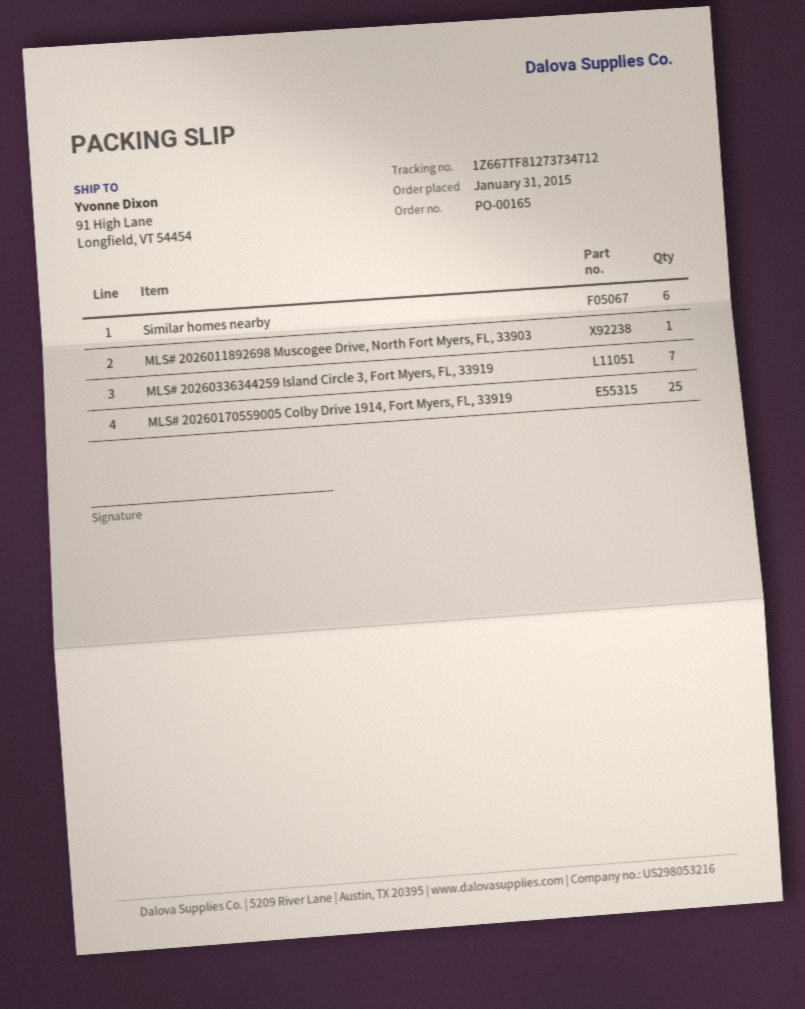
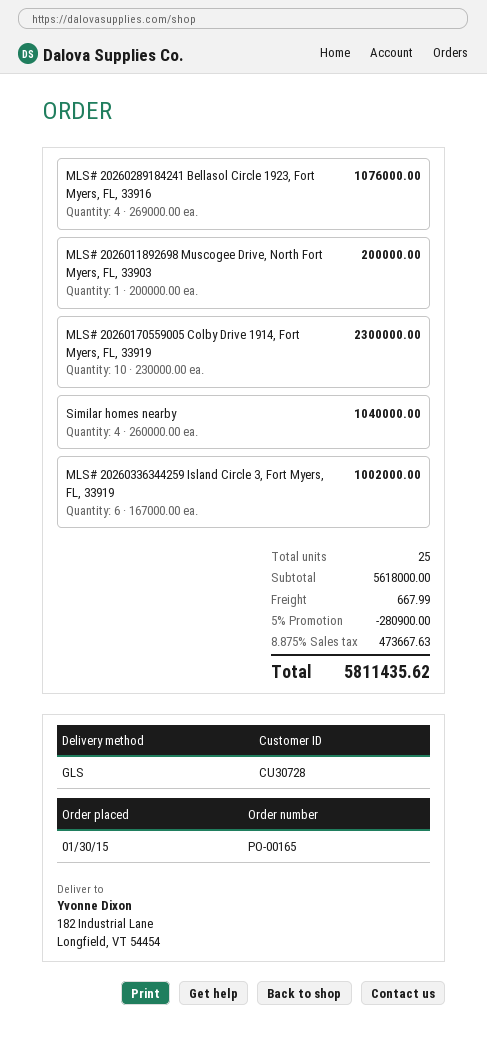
order date: 2015-01-31 -> 2015-01-30
ship to: 91 High Lane, Longfield, VT 54454 -> 182 Industrial Lane, Longfield, VT 54454
Similar homes nearby: 6 -> 4
MLS# 20260336344259 Island Circle 3, Fort Myers, FL, 33919: 7 -> 6
MLS# 20260170559005 Colby Drive 1914, Fort Myers, FL, 33919: 25 -> 10
MLS# 20260289184241 Bellasol Circle 1923, Fort Myers, FL, 33916: none -> 4

